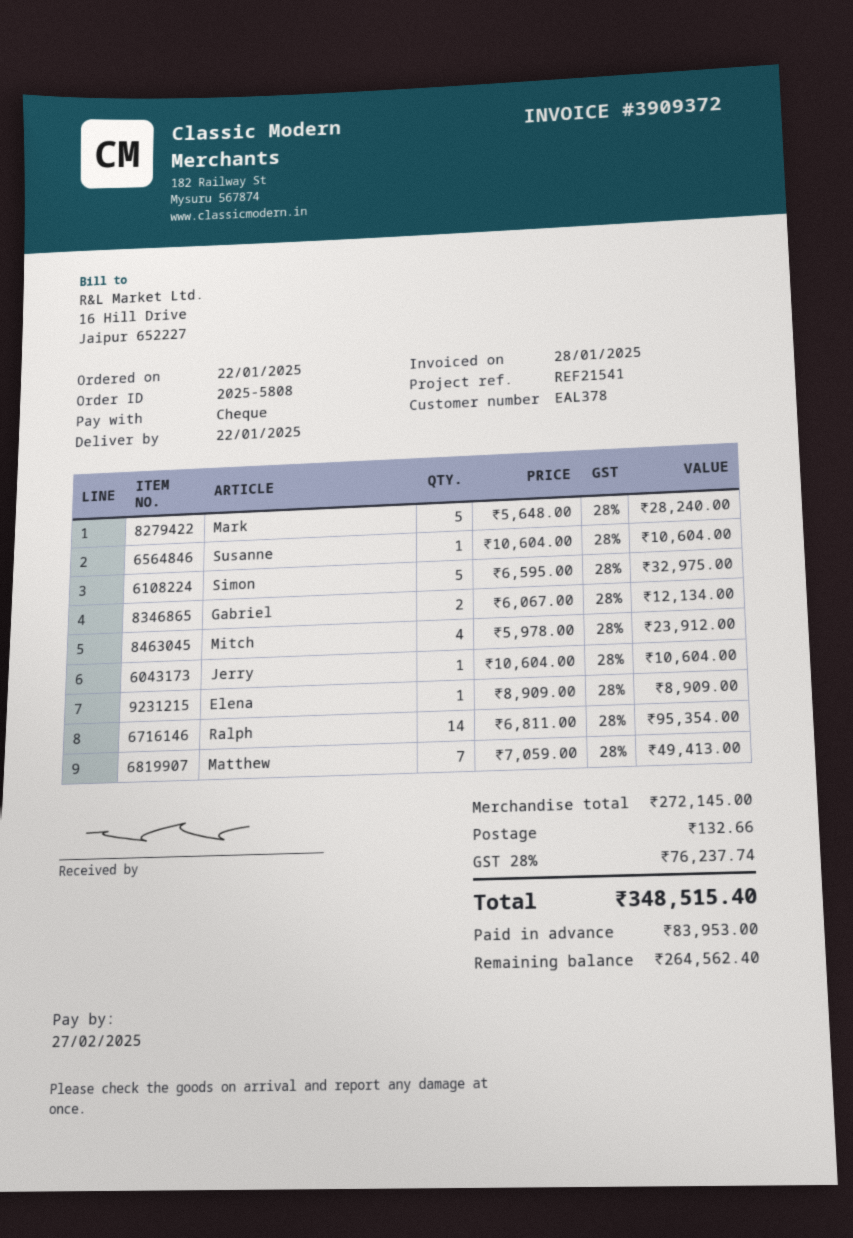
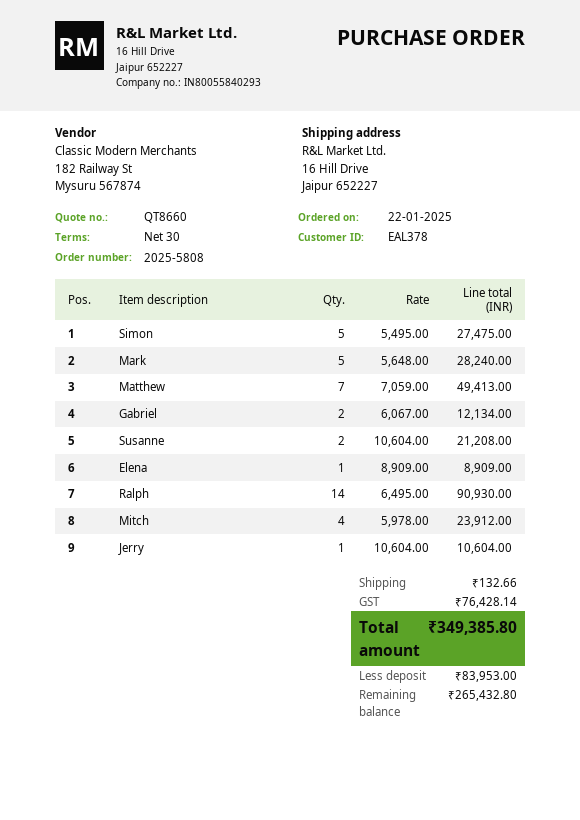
Susanne: 1 x 10604.00 = 10604.00 -> 2 x 10604.00 = 21208.00
Simon: 5 x 6595.00 = 32975.00 -> 5 x 5495.00 = 27475.00
Ralph: 14 x 6811.00 = 95354.00 -> 14 x 6495.00 = 90930.00
tax: 76237.74 -> 76428.14
total: 348515.40 -> 349385.80
balance: 264562.40 -> 265432.80

